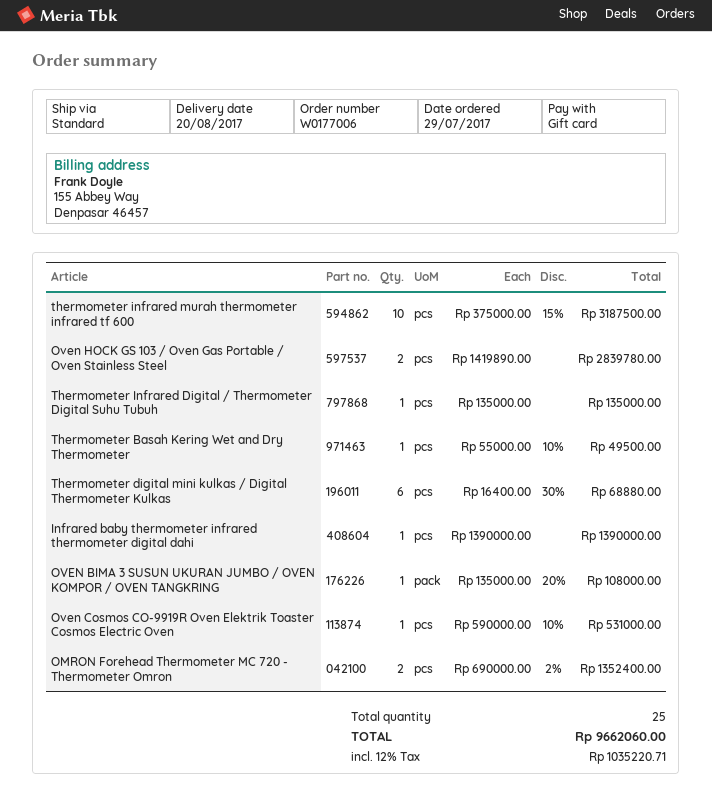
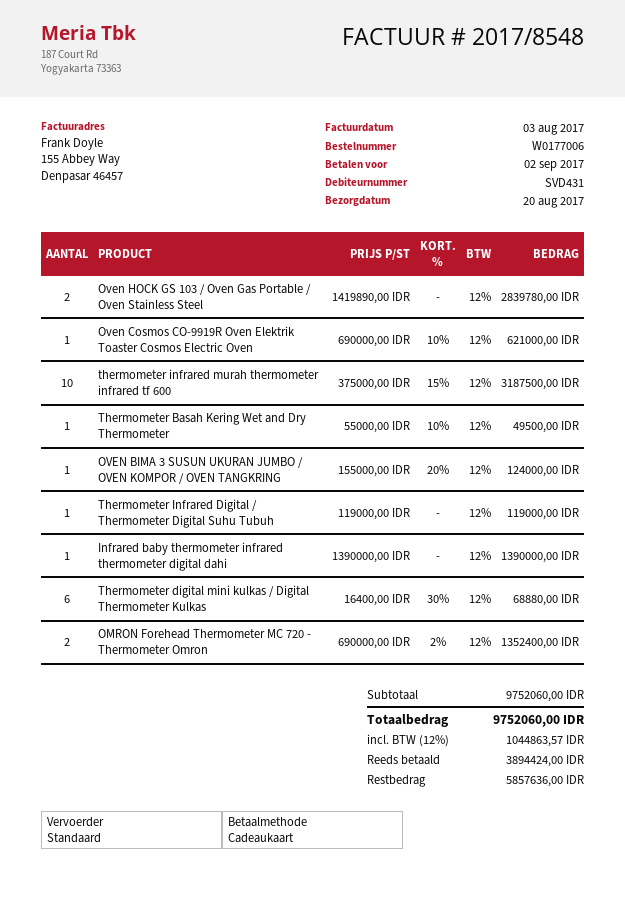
Thermometer Infrared Digital / Thermometer Digital Suhu Tubuh: 1 x 135000.00 = 135000.00 -> 1 x 119000.00 = 119000.00
OVEN BIMA 3 SUSUN UKURAN JUMBO / OVEN KOMPOR / OVEN TANGKRING: 1 x 135000.00 - 20% = 108000.00 -> 1 x 155000.00 - 20% = 124000.00
Oven Cosmos CO-9919R Oven Elektrik Toaster Cosmos Electric Oven: 1 x 590000.00 - 10% = 531000.00 -> 1 x 690000.00 - 10% = 621000.00
tax: 12% = 1035220.71 -> 12% = 1044863.57
total: 9662060.00 -> 9752060.00

